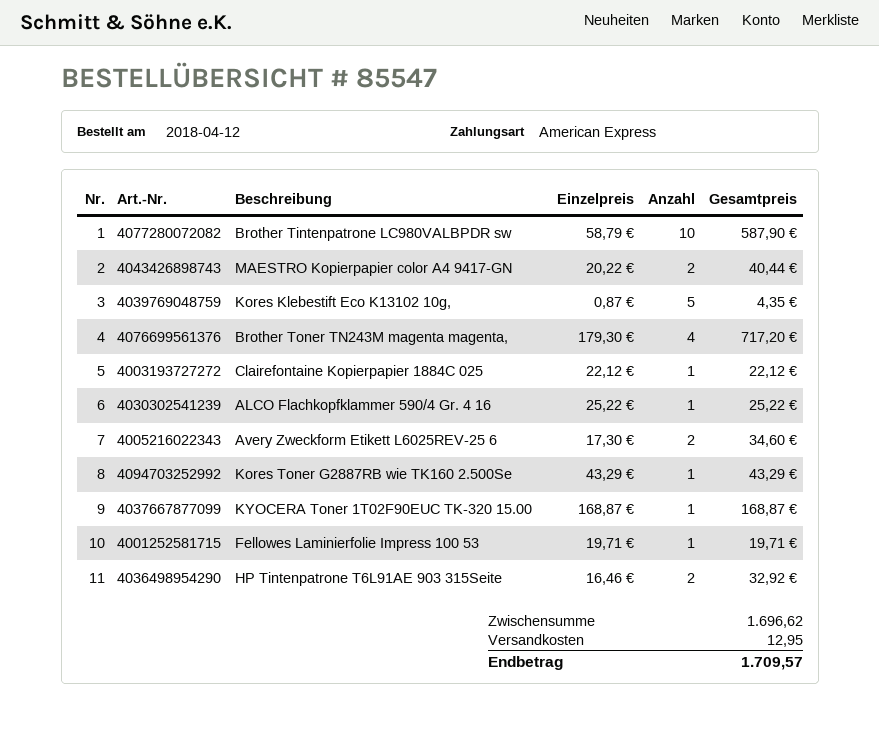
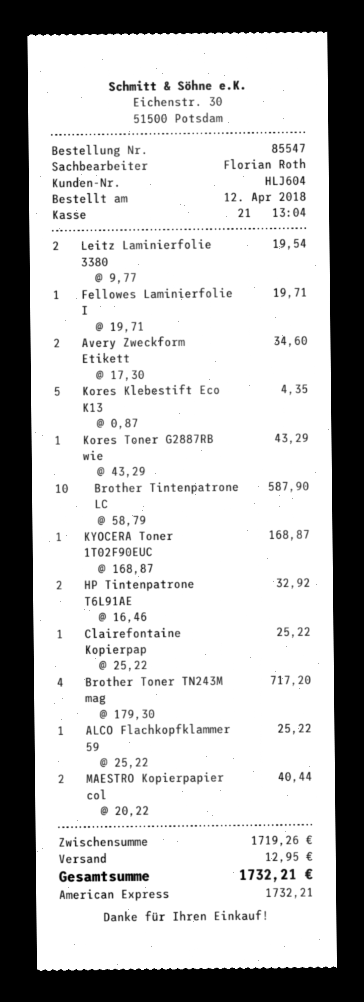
Clairefontaine Kopierpapier 1884C 025: 1 x 22.12 = 22.12 -> 1 x 25.22 = 25.22
Leitz Laminierfolie 3380: none -> 2 x 9.77 = 19.54
subtotal: 1696.62 -> 1719.26
total: 1709.57 -> 1732.21

